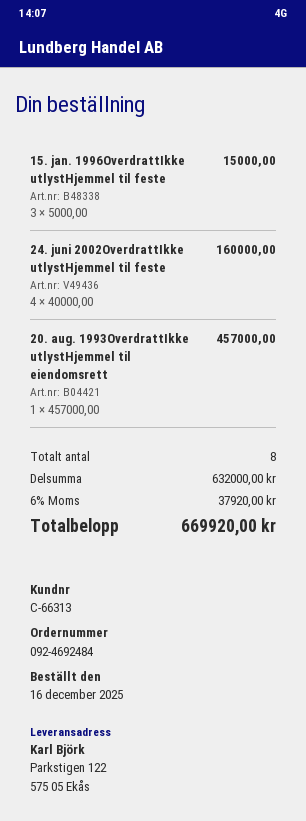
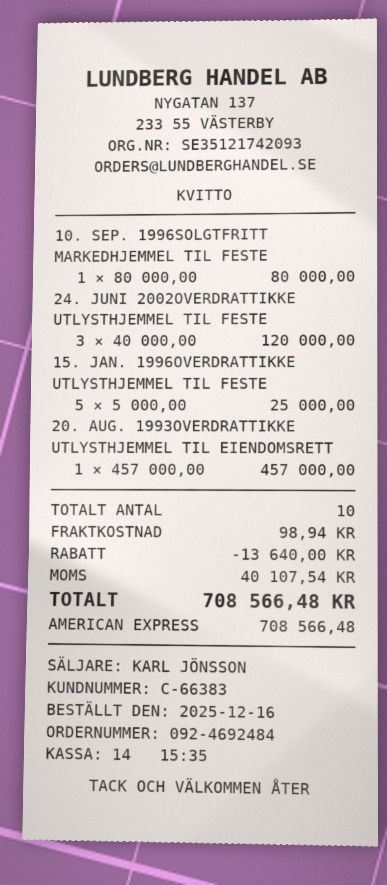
customer number: C-66313 -> C-66383
15. jan. 1996OverdrattIkke utlystHjemmel til feste: 3 x 5000.00 = 15000.00 -> 5 x 5000.00 = 25000.00
24. juni 2002OverdrattIkke utlystHjemmel til feste: 4 x 40000.00 = 160000.00 -> 3 x 40000.00 = 120000.00
10. SEP. 1996SOLGTFRITT MARKEDHJEMMEL TIL FESTE: none -> 1 x 80000.00 = 80000.00
total quantity: 8 -> 10
discount: none -> 13640.00
shipping: none -> 98.94
tax: 37920.00 -> 40107.54
total: 669920.00 -> 708566.48

